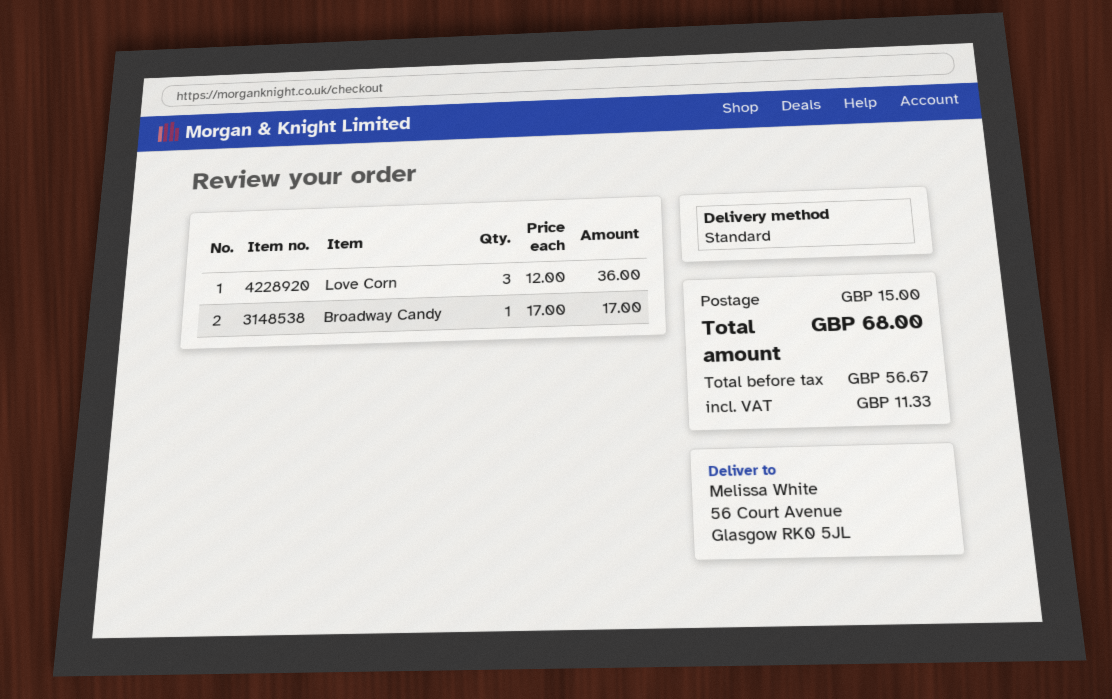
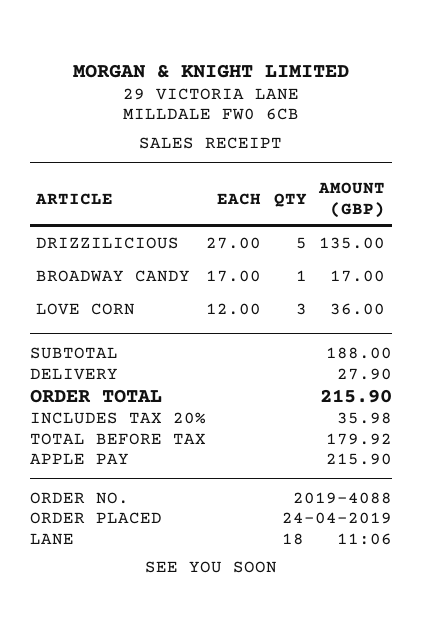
DRIZZILICIOUS: none -> 5 x 27.00 = 135.00
shipping: 15.00 -> 27.90
net: 56.67 -> 179.92
tax: 11.33 -> 35.98
total: 68.00 -> 215.90

